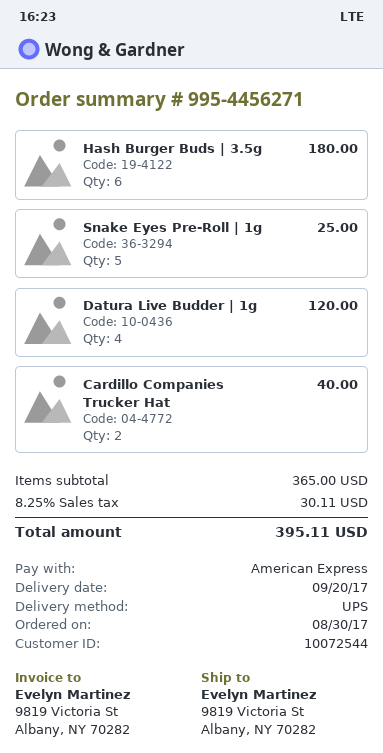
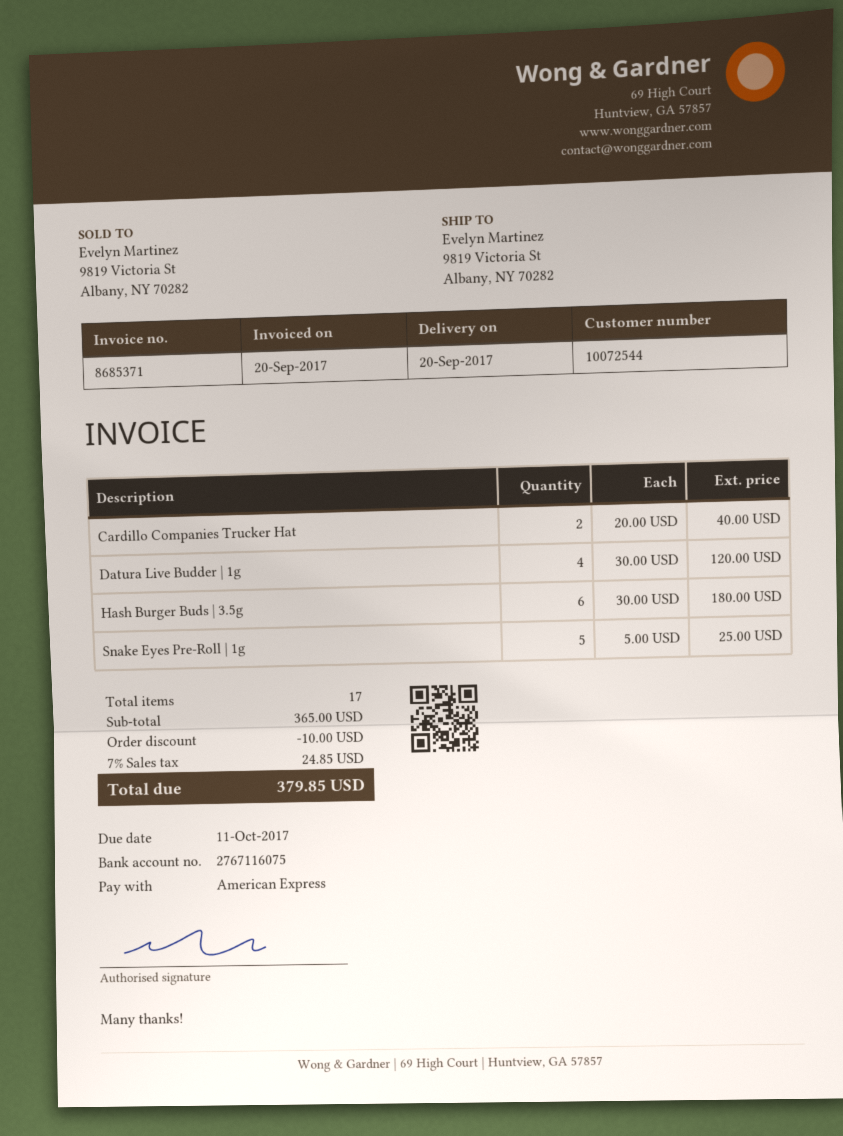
discount: none -> 10.00
tax: 8.25% = 30.11 -> 7% = 24.85
total: 395.11 -> 379.85

